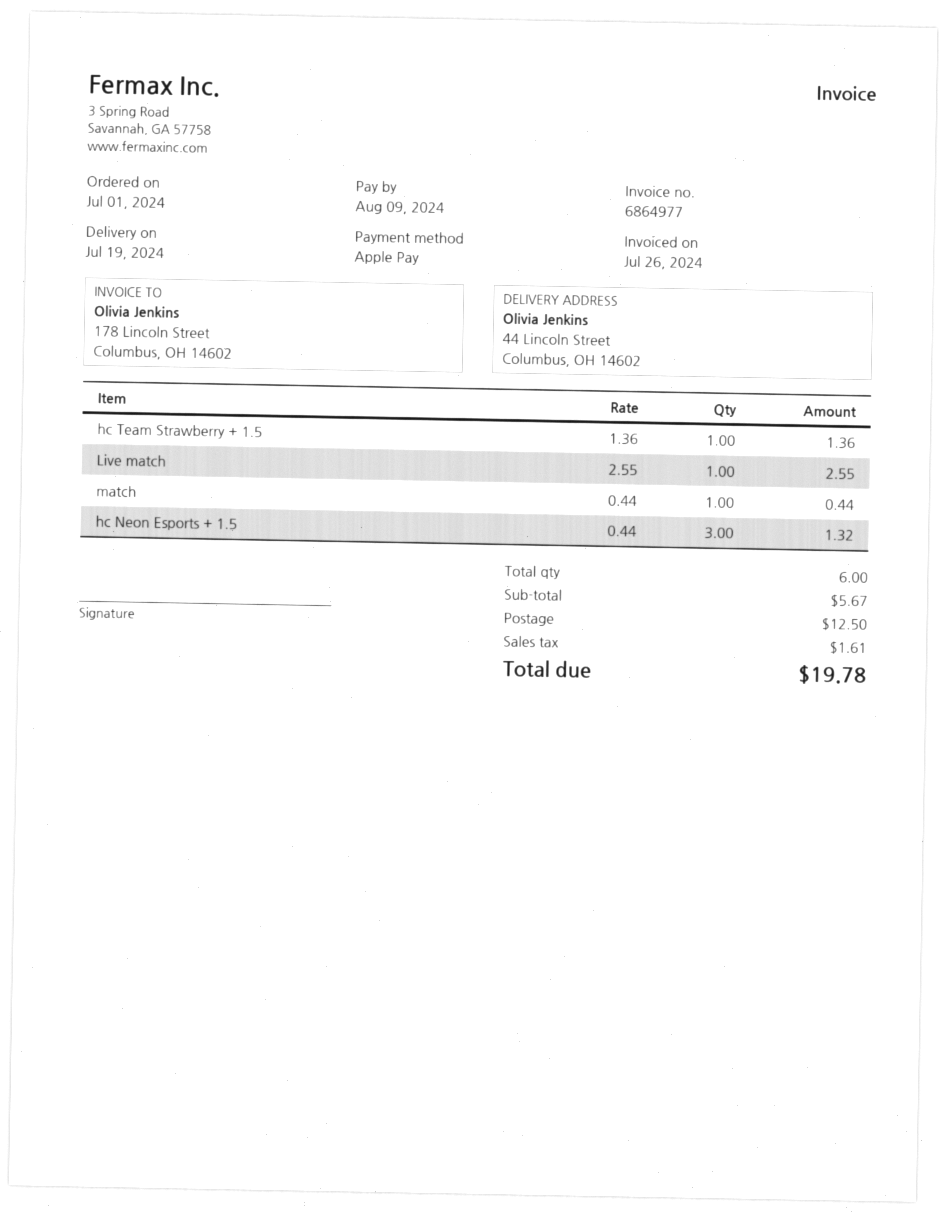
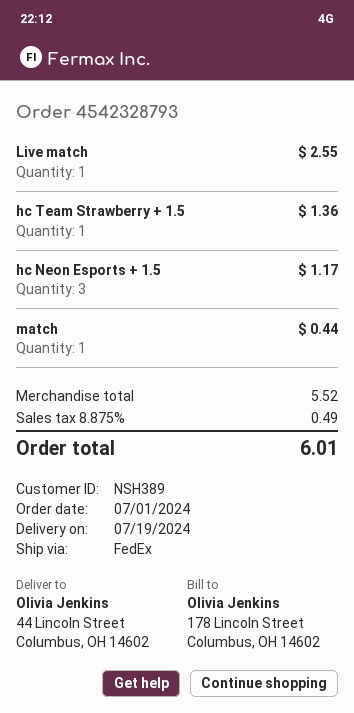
hc Neon Esports + 1.5: 3 for 1.32 -> 3 for 1.17
subtotal: 5.67 -> 5.52
shipping: 12.50 -> none
tax: 1.61 -> 0.49
total: 19.78 -> 6.01

